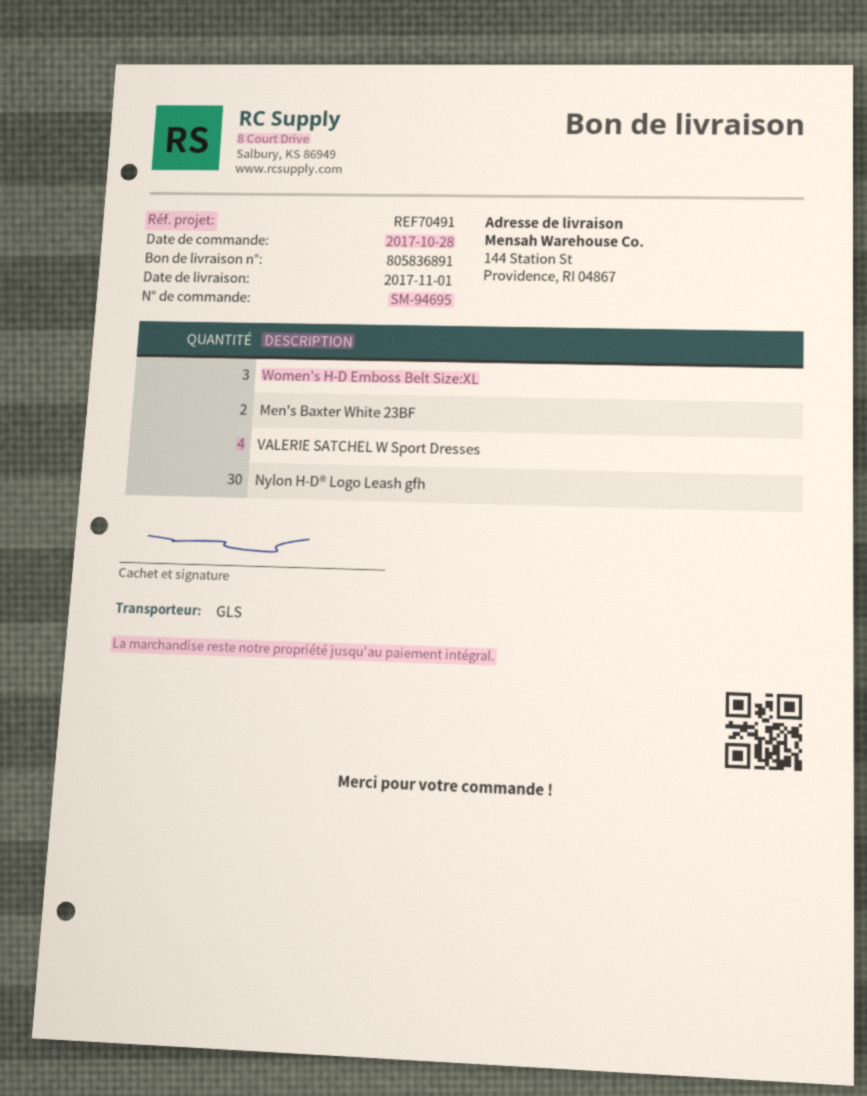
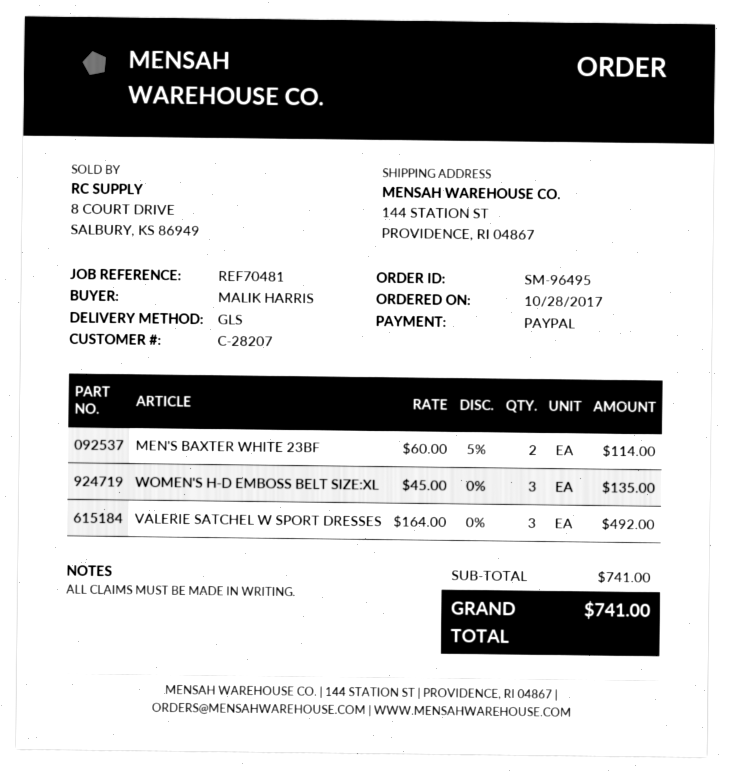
order number: SM-94695 -> SM-96495
reference: REF70491 -> REF70481
VALERIE SATCHEL W Sport Dresses: 4 -> 3
Nylon H-D® Logo Leash gfh: 30 -> none

